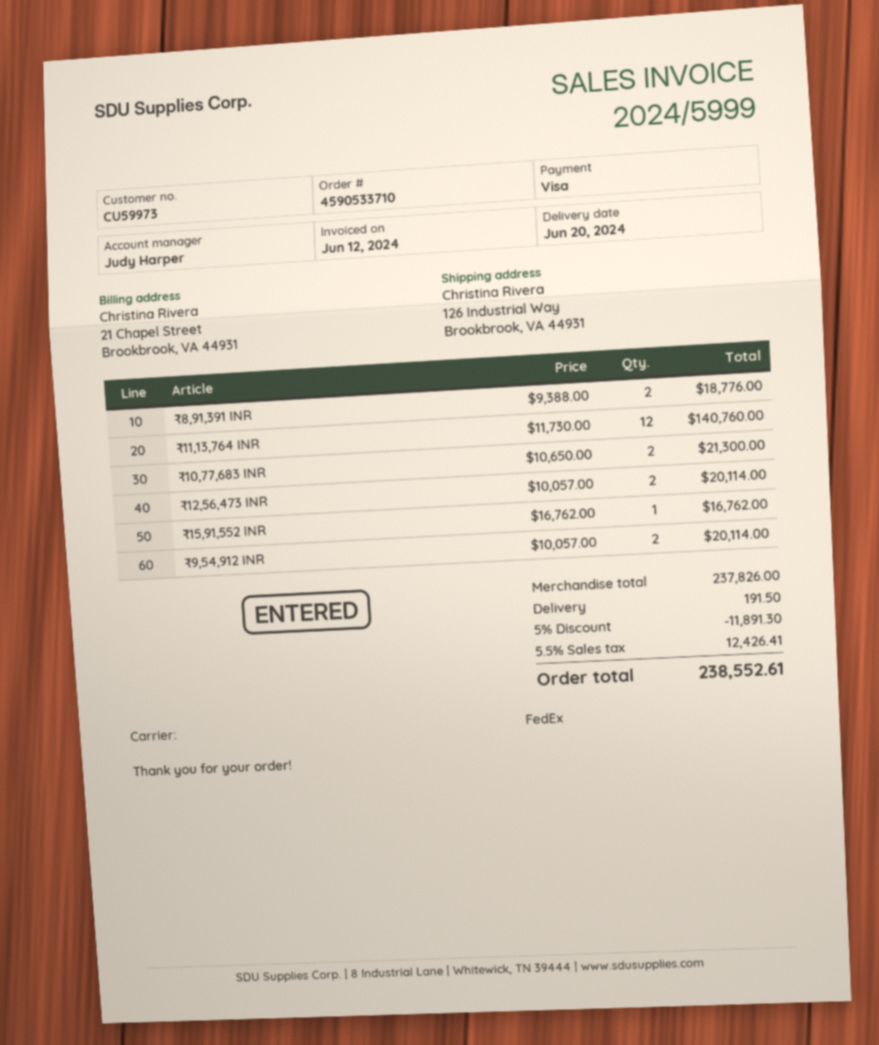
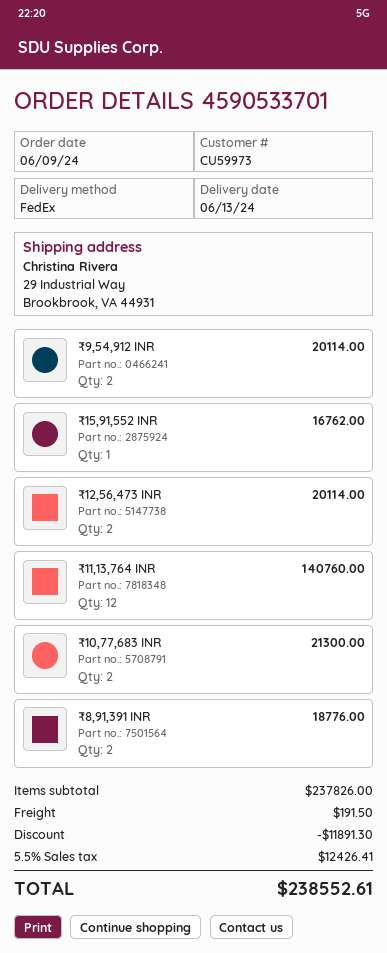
order number: 4590533710 -> 4590533701
delivery date: 2024-06-20 -> 2024-06-13
ship to: 126 Industrial Way, Brookbrook, VA 44931 -> 29 Industrial Way, Brookbrook, VA 44931

